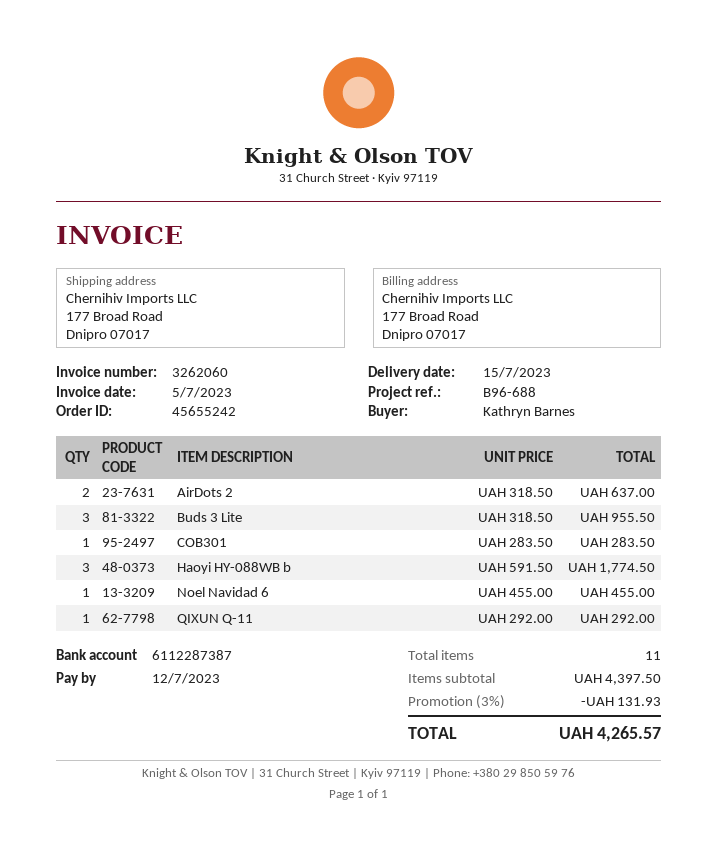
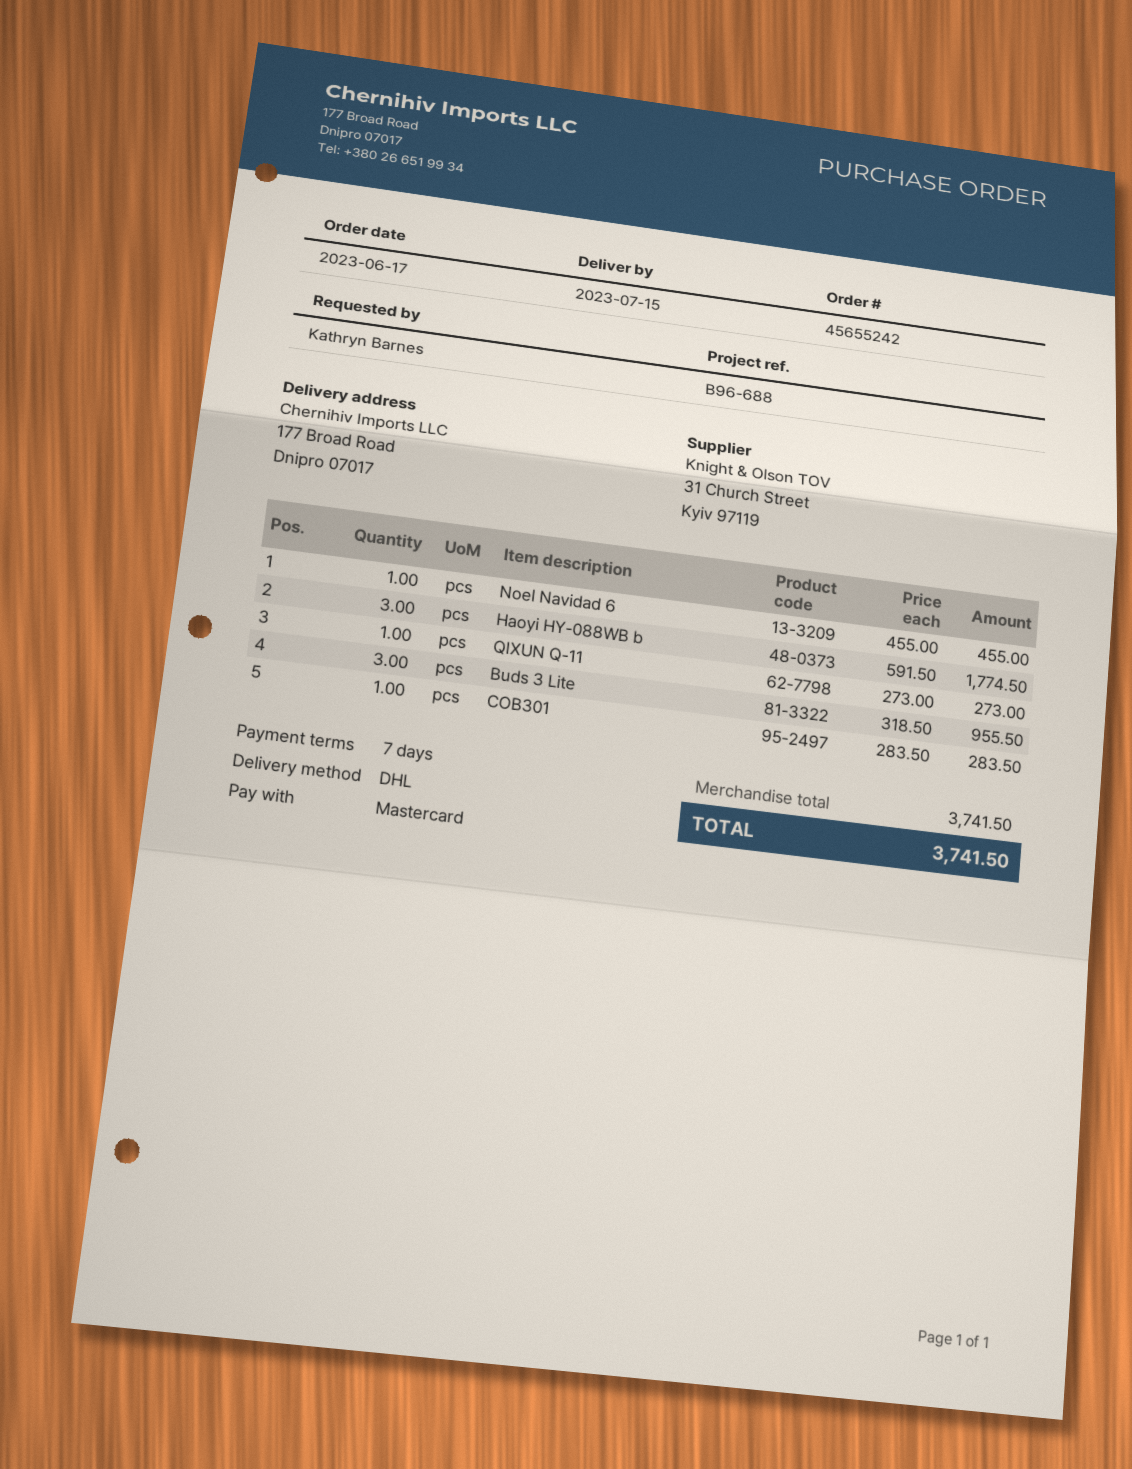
AirDots 2: 2 x 318.50 = 637.00 -> none
QIXUN Q-11: 1 x 292.00 = 292.00 -> 1 x 273.00 = 273.00
subtotal: 4397.50 -> 3741.50
discount: 3% = 131.93 -> none
total: 4265.57 -> 3741.50

